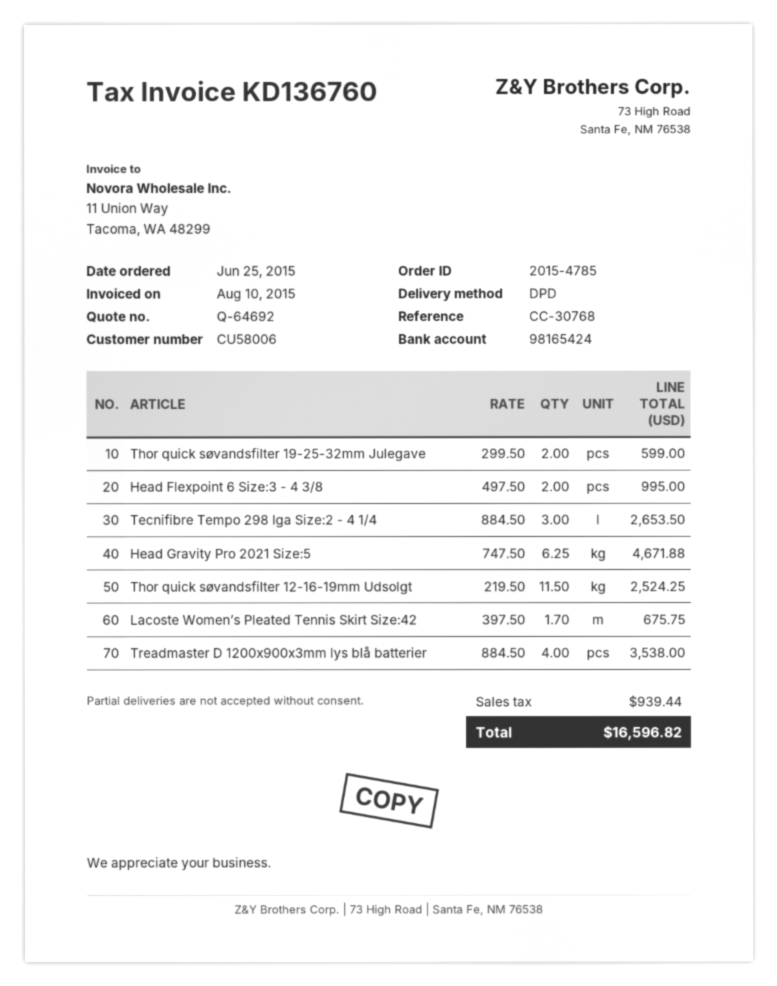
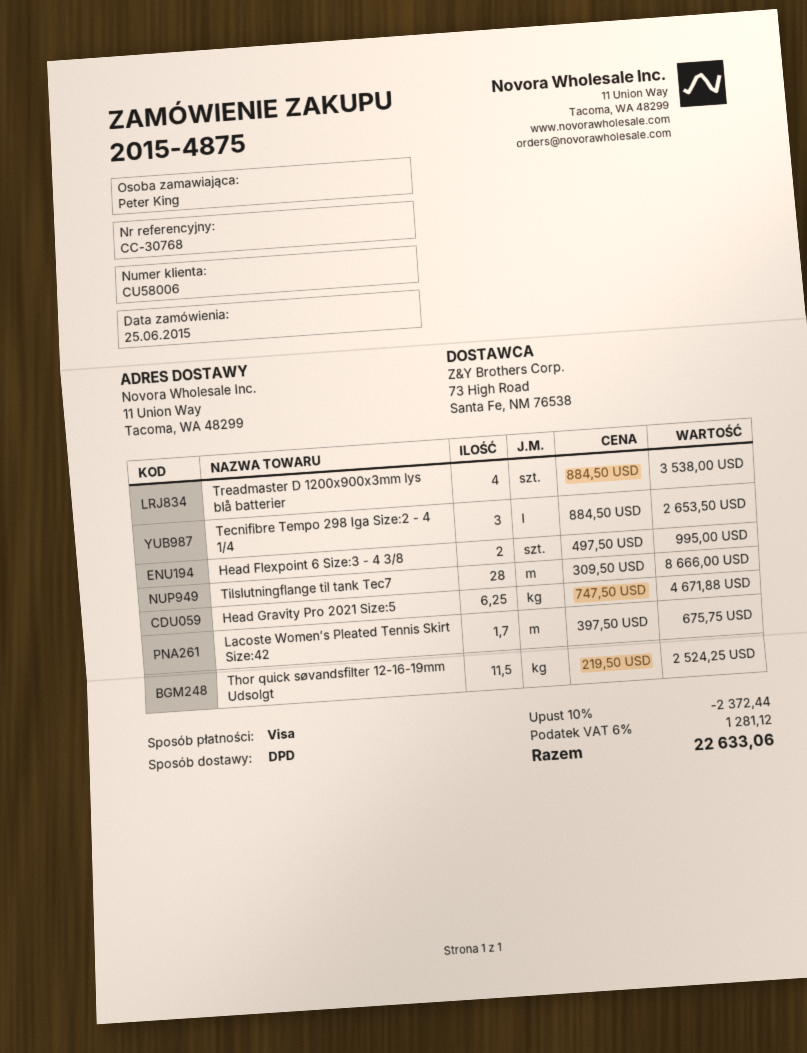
order number: 2015-4785 -> 2015-4875
Thor quick søvandsfilter 19-25-32mm Julegave: 2 x 299.50 = 599.00 -> none
Tilslutningflange til tank Tec7: none -> 28 x 309.50 = 8666.00
discount: none -> 10% = 2372.44
tax: 939.44 -> 1281.12
total: 16596.82 -> 22633.06

